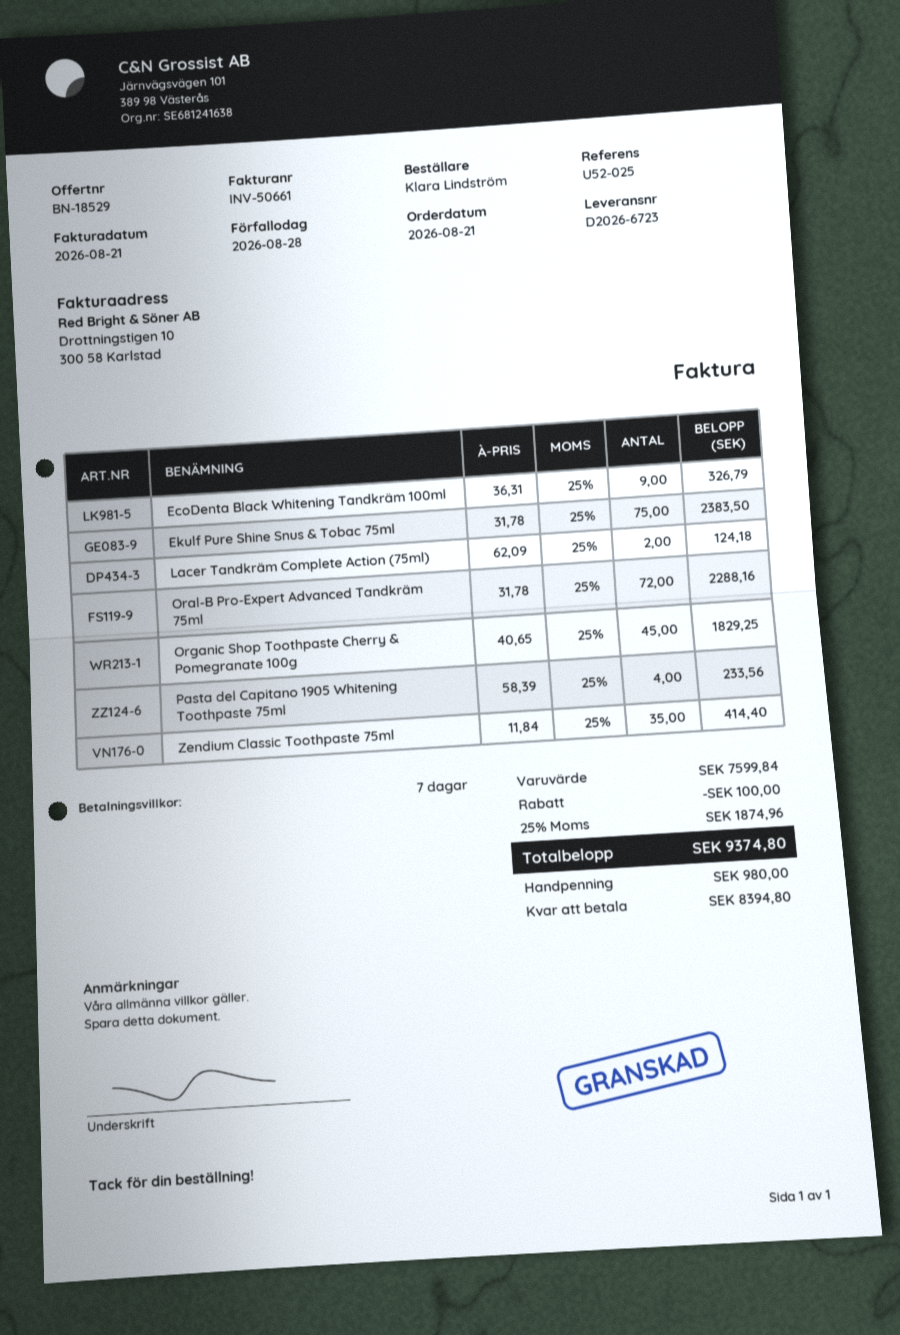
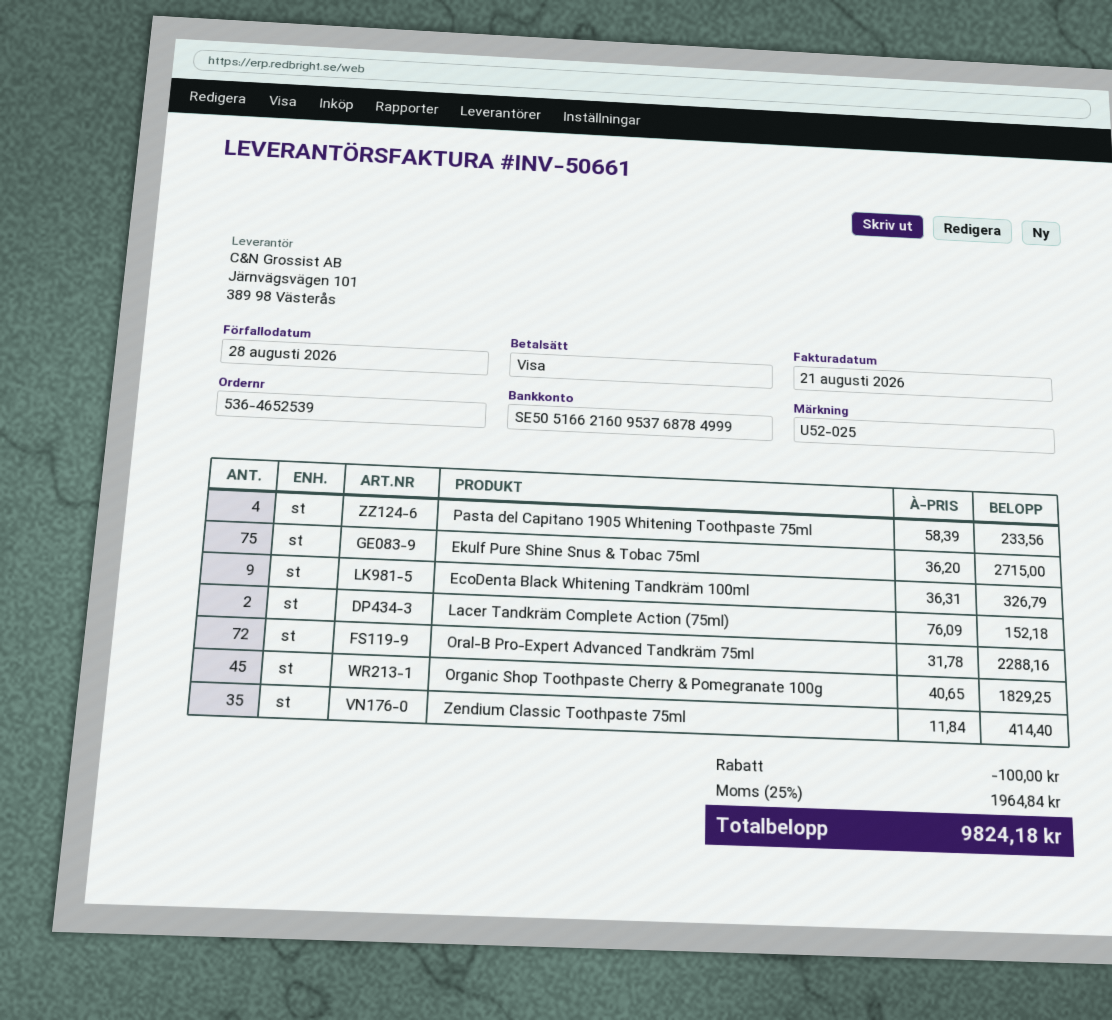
Ekulf Pure Shine Snus & Tobac 75ml: 75 x 31.78 = 2383.50 -> 75 x 36.20 = 2715.00
Lacer Tandkräm Complete Action (75ml): 2 x 62.09 = 124.18 -> 2 x 76.09 = 152.18
tax: 25% = 1874.96 -> 25% = 1964.84
total: 9374.80 -> 9824.18

